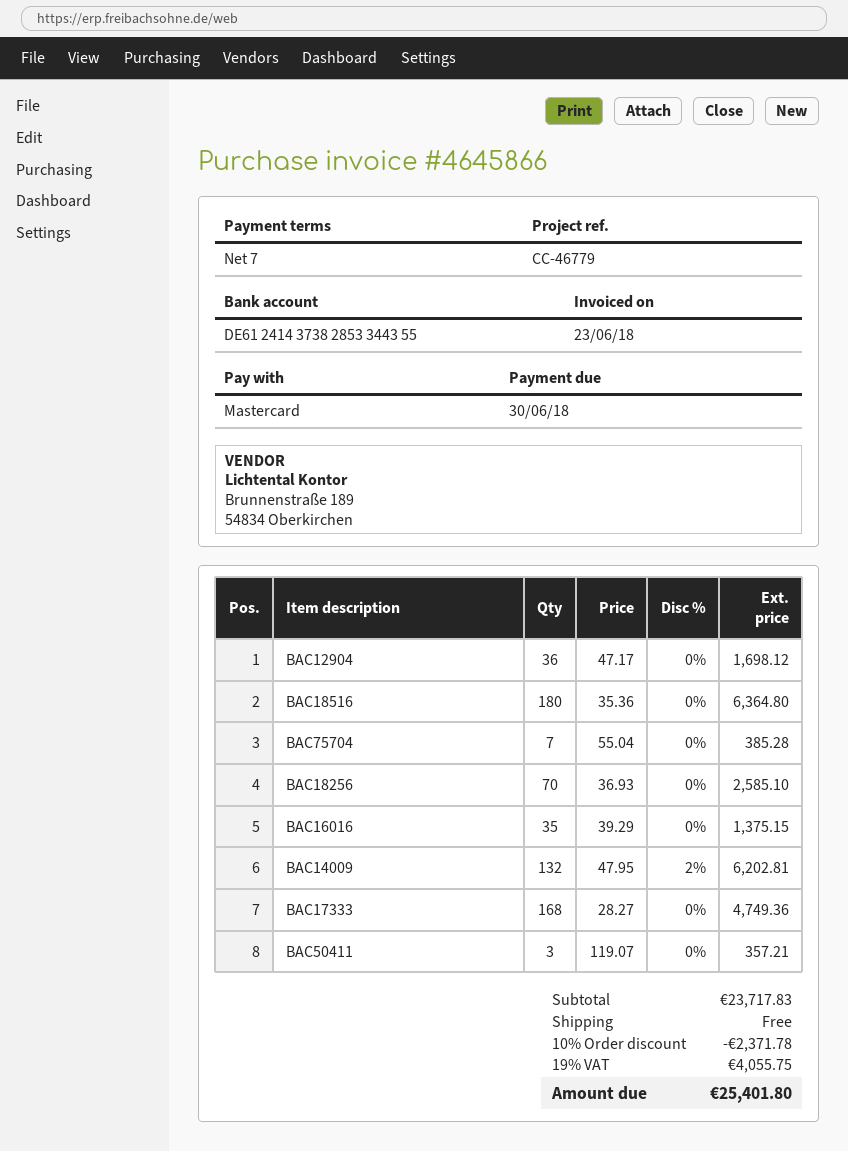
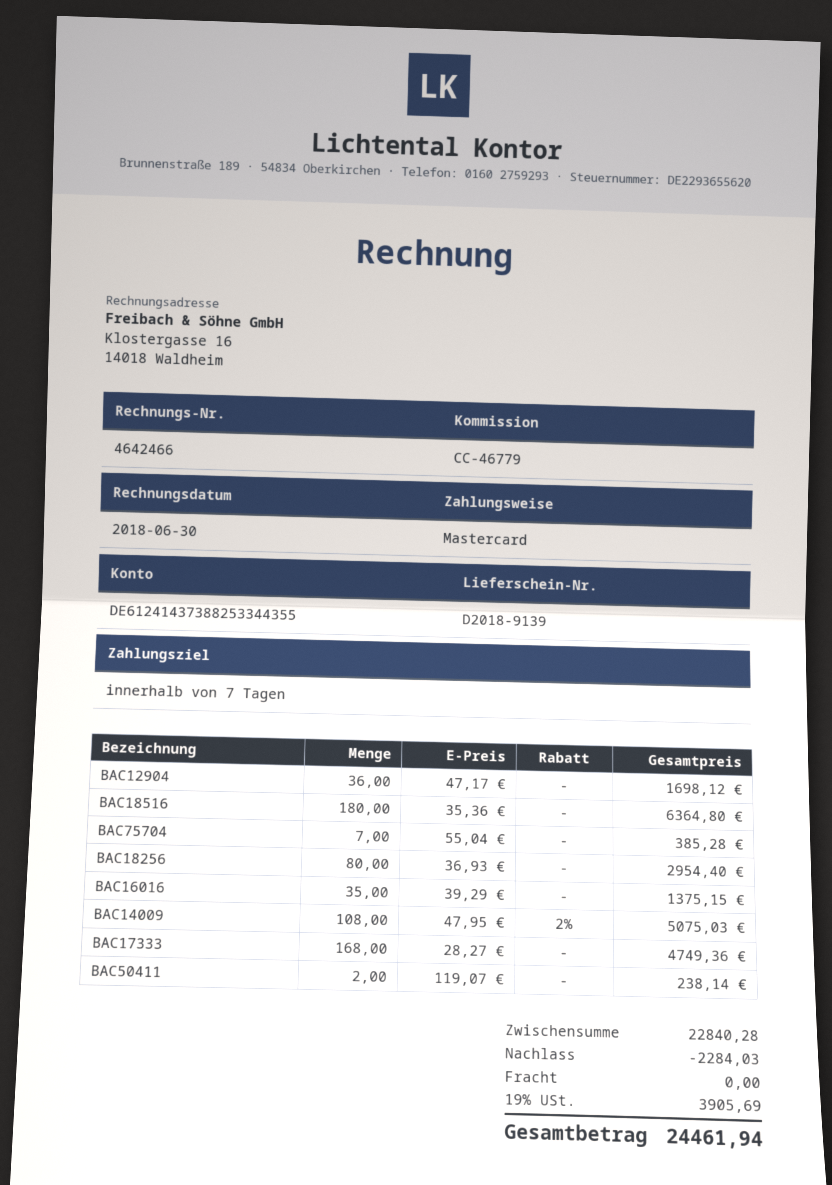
invoice number: 4645866 -> 4642466
invoice date: 2018-06-23 -> 2018-06-30
bank account: DE61241437382853344355 -> DE61241437388253344355
BAC18256: 70 x 36.93 = 2585.10 -> 80 x 36.93 = 2954.40
BAC14009: 132 x 47.95 - 2% = 6202.81 -> 108 x 47.95 - 2% = 5075.03
BAC50411: 3 x 119.07 = 357.21 -> 2 x 119.07 = 238.14
subtotal: 23717.83 -> 22840.28
discount: 2371.78 -> 2284.03
tax: 19% = 4055.75 -> 19% = 3905.69
total: 25401.80 -> 24461.94

